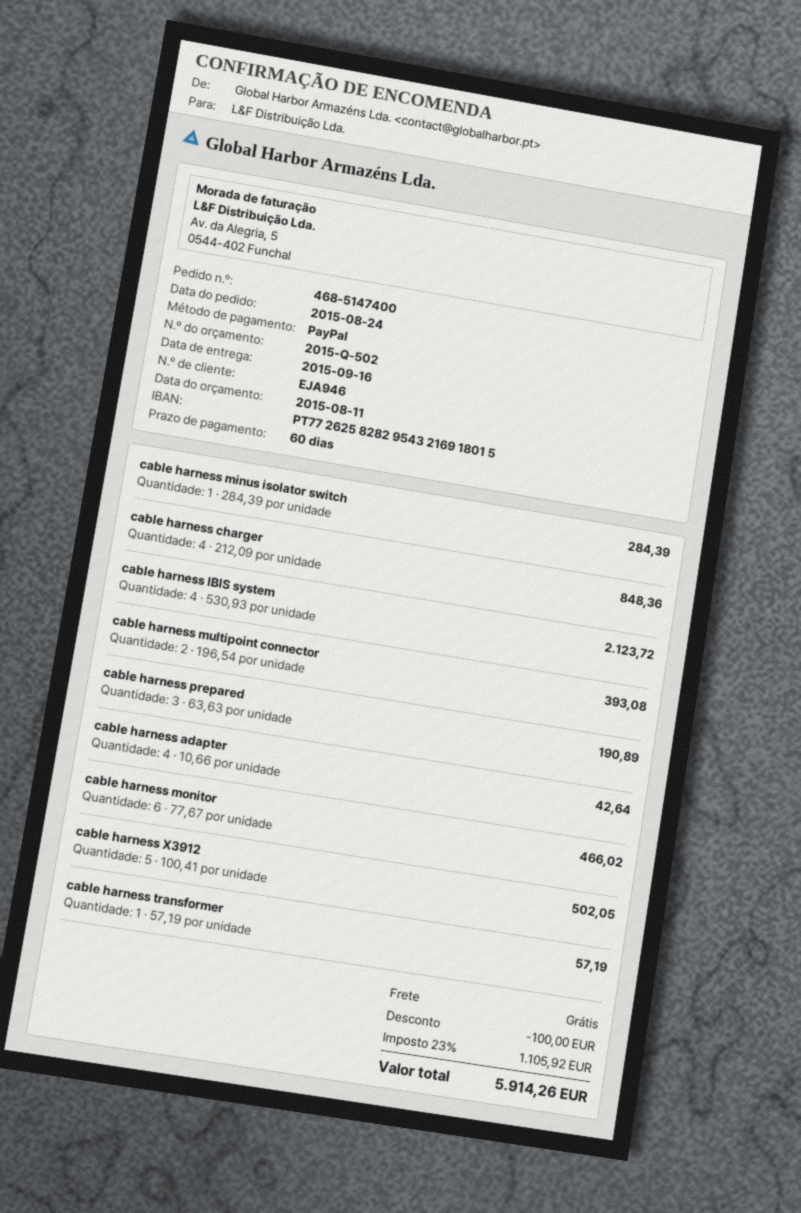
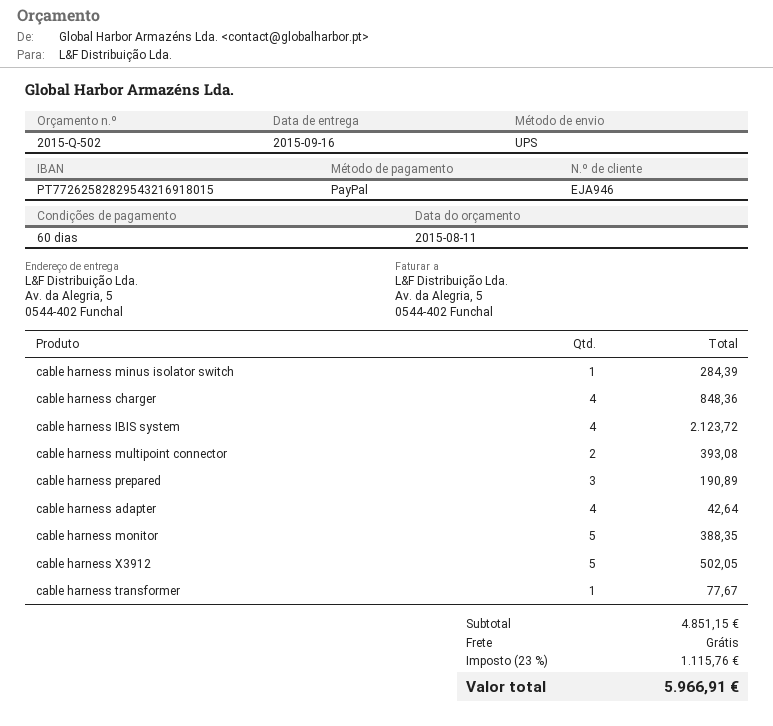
cable harness monitor: 6 for 466.02 -> 5 for 388.35
cable harness transformer: 1 for 57.19 -> 1 for 77.67
discount: 100.00 -> none
tax: 23% = 1105.92 -> 23% = 1115.76
total: 5914.26 -> 5966.91

